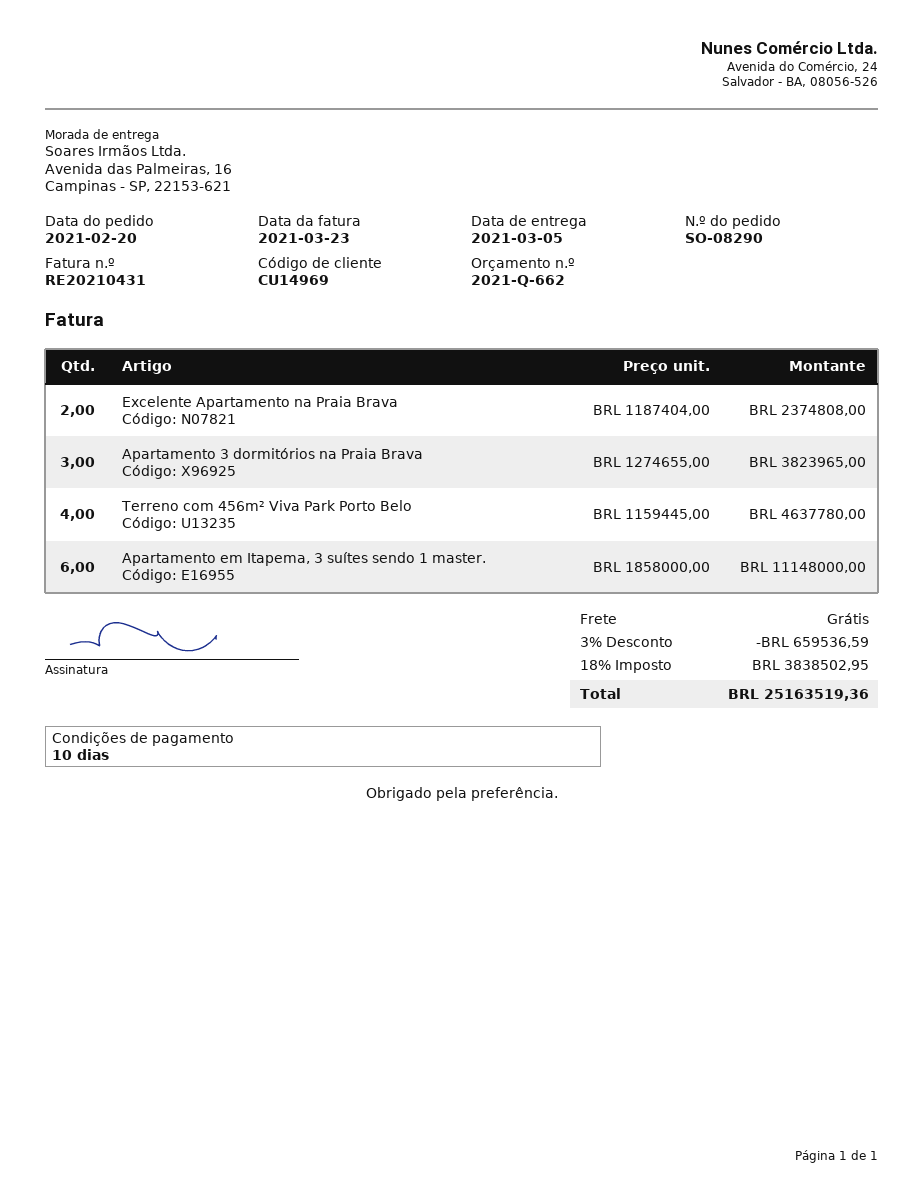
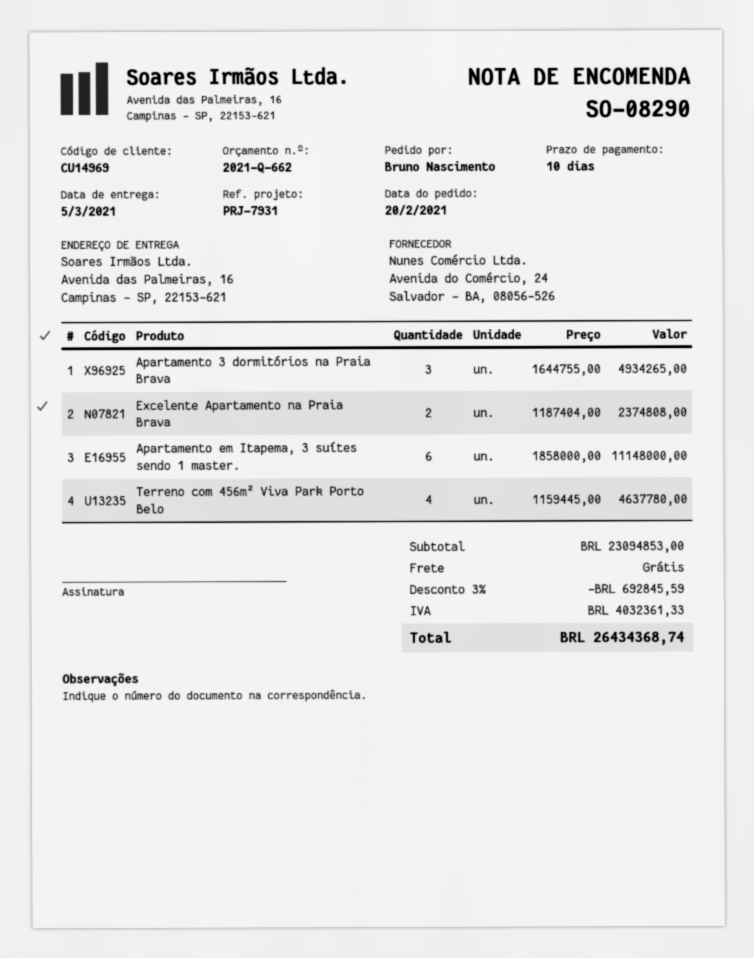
Apartamento 3 dormitórios na Praia Brava: 3 x 1274655.00 = 3823965.00 -> 3 x 1644755.00 = 4934265.00
discount: 3% = 659536.59 -> 3% = 692845.59
tax: 3838502.95 -> 4032361.33
total: 25163519.36 -> 26434368.74

